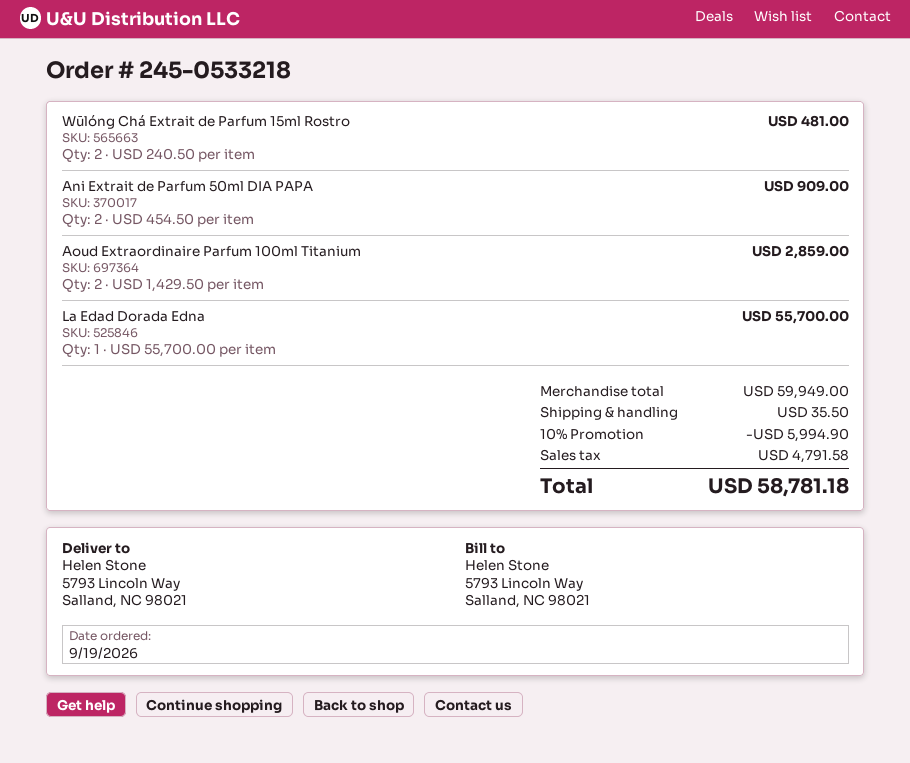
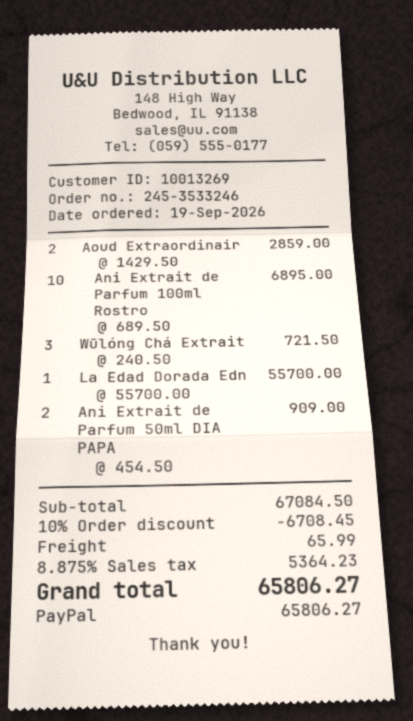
order number: 245-0533218 -> 245-3533246
Wūlóng Chá Extrait de Parfum 15ml Rostro: 2 x 240.50 = 481.00 -> 3 x 240.50 = 721.50
Ani Extrait de Parfum 100ml Rostro: none -> 10 x 689.50 = 6895.00
subtotal: 59949.00 -> 67084.50
discount: 10% = 5994.90 -> 10% = 6708.45
shipping: 35.50 -> 65.99
tax: 4791.58 -> 5364.23
total: 58781.18 -> 65806.27

